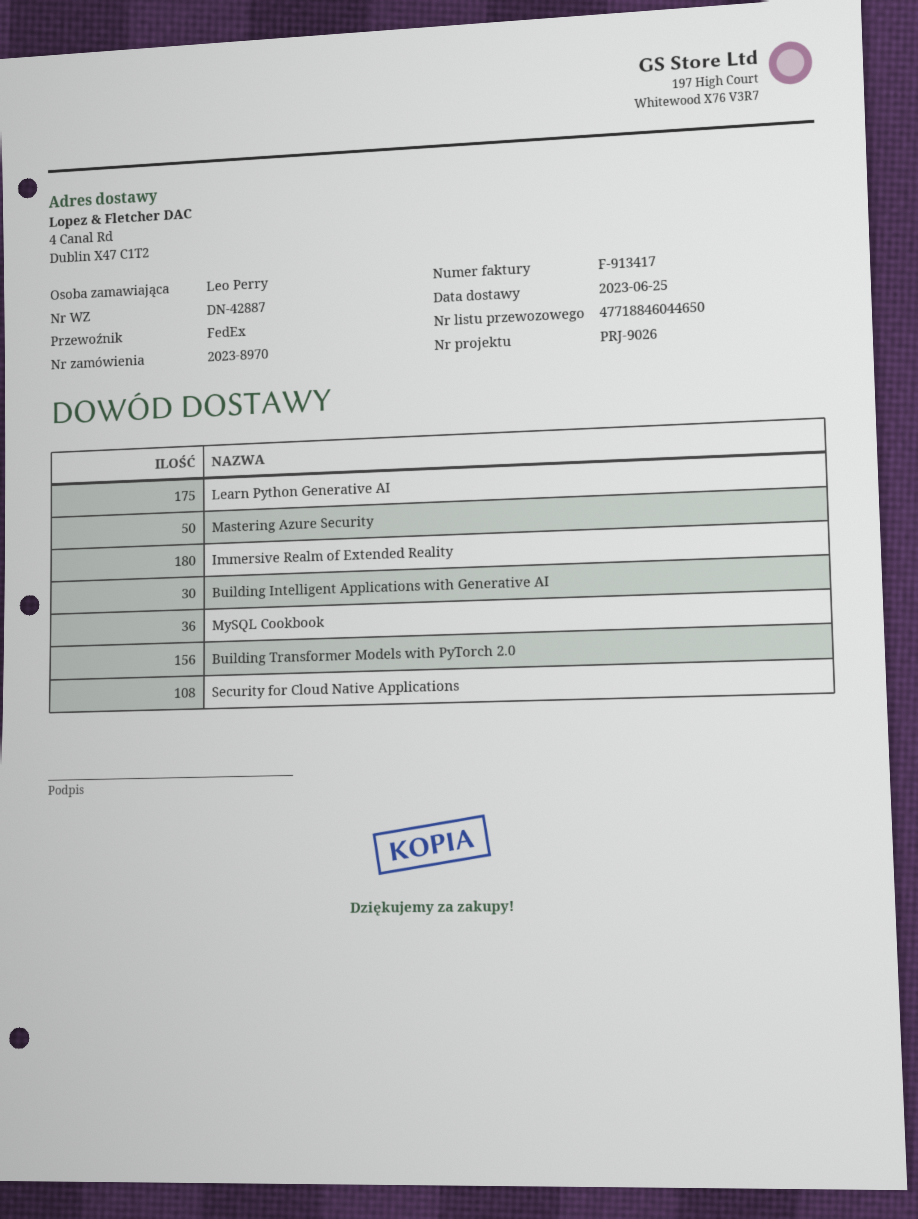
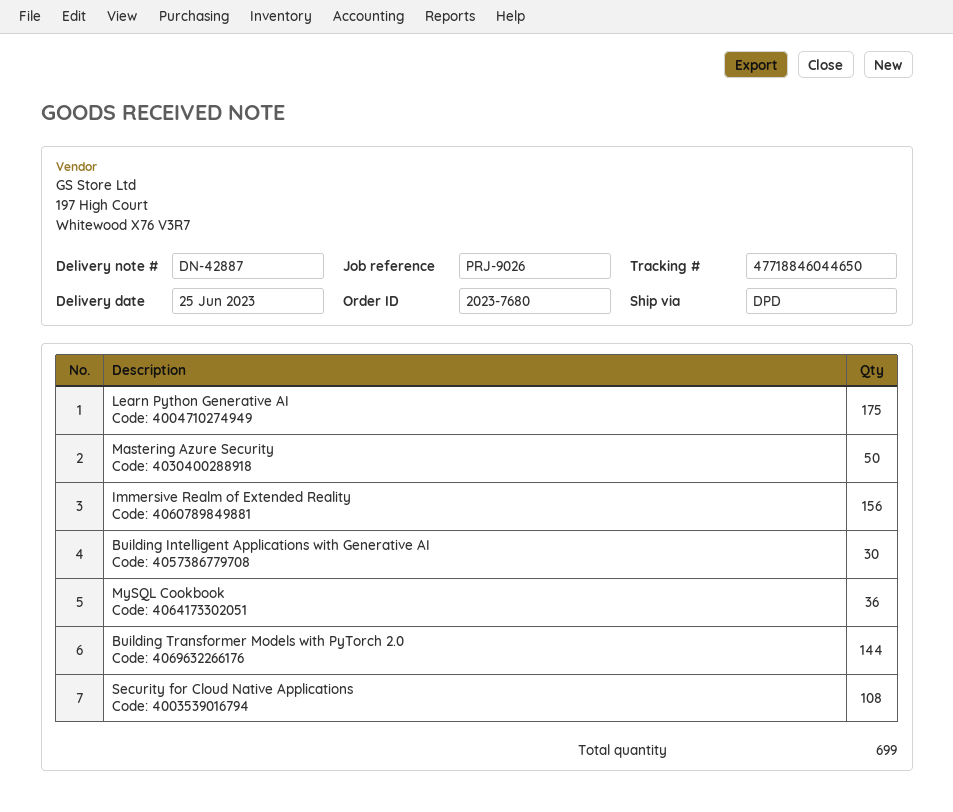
order number: 2023-8970 -> 2023-7680
shipping method: FedEx -> DPD
Immersive Realm of Extended Reality: 180 -> 156
Building Transformer Models with PyTorch 2.0: 156 -> 144

